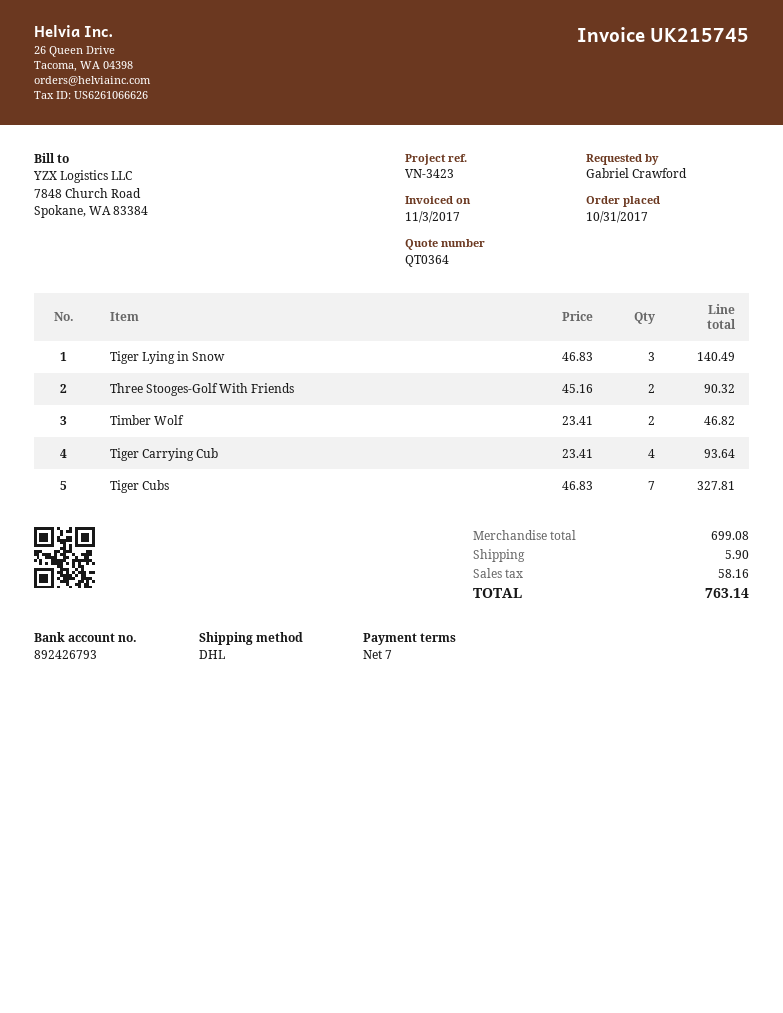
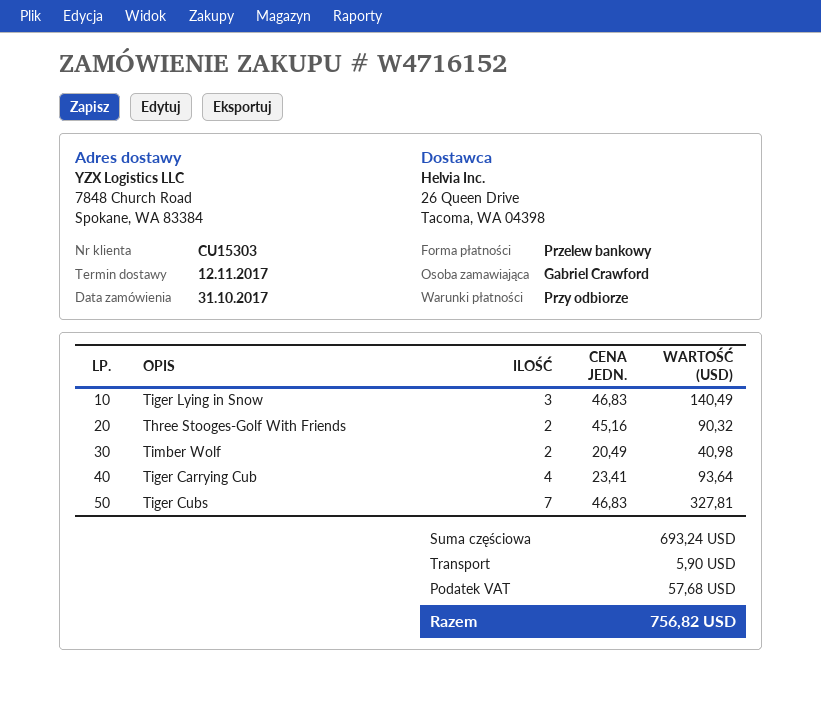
payment terms: 7 days -> on receipt
Timber Wolf: 2 x 23.41 = 46.82 -> 2 x 20.49 = 40.98
subtotal: 699.08 -> 693.24
tax: 58.16 -> 57.68
total: 763.14 -> 756.82

